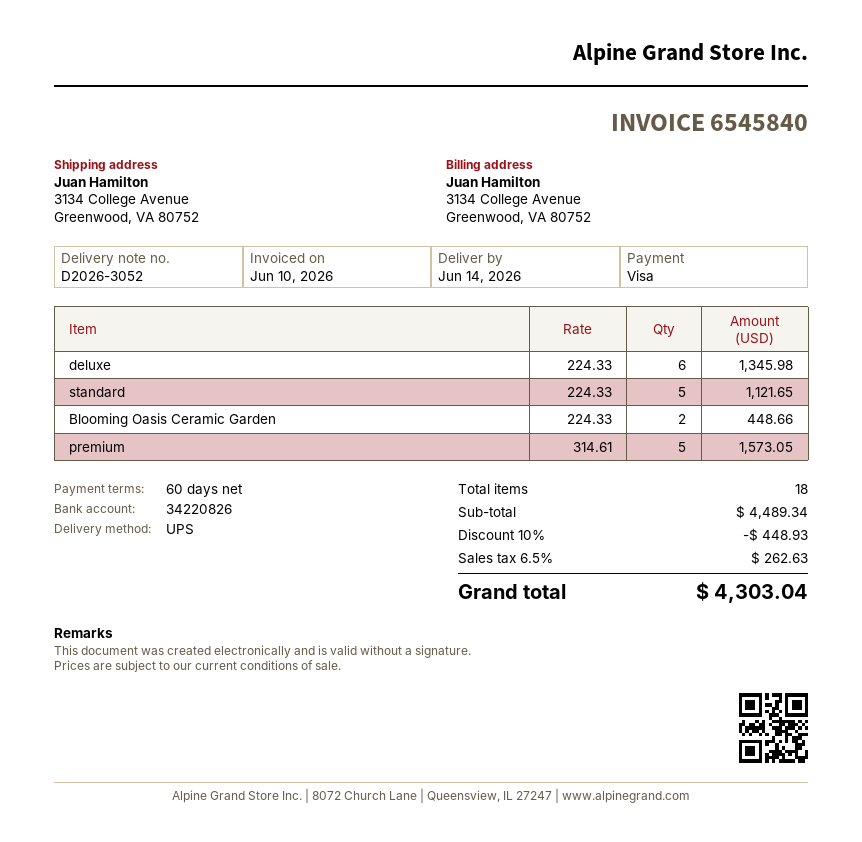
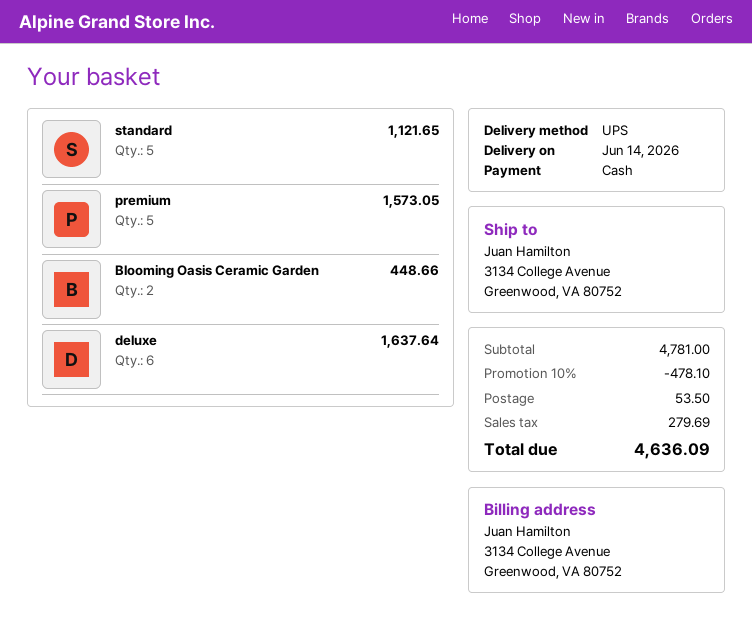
payment method: Visa -> cash
deluxe: 6 for 1345.98 -> 6 for 1637.64
subtotal: 4489.34 -> 4781.00
discount: 10% = 448.93 -> 10% = 478.10
shipping: none -> 53.50
tax: 262.63 -> 279.69
total: 4303.04 -> 4636.09

